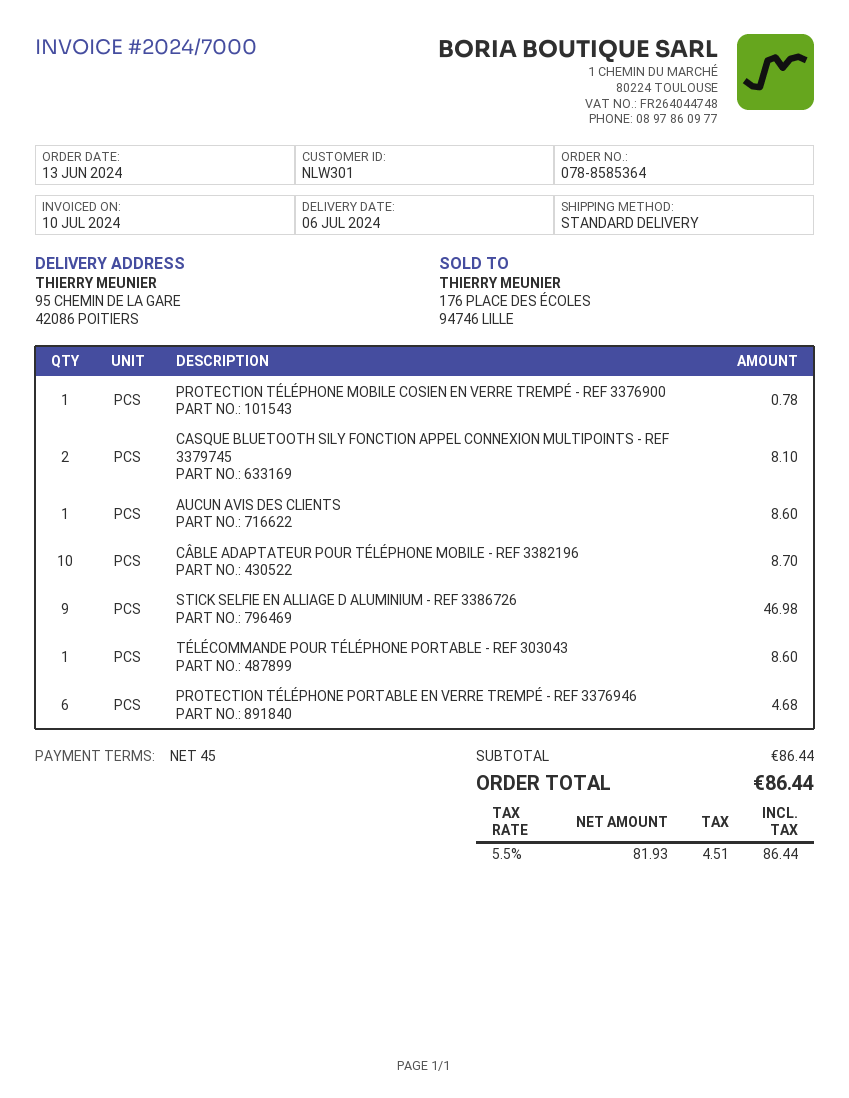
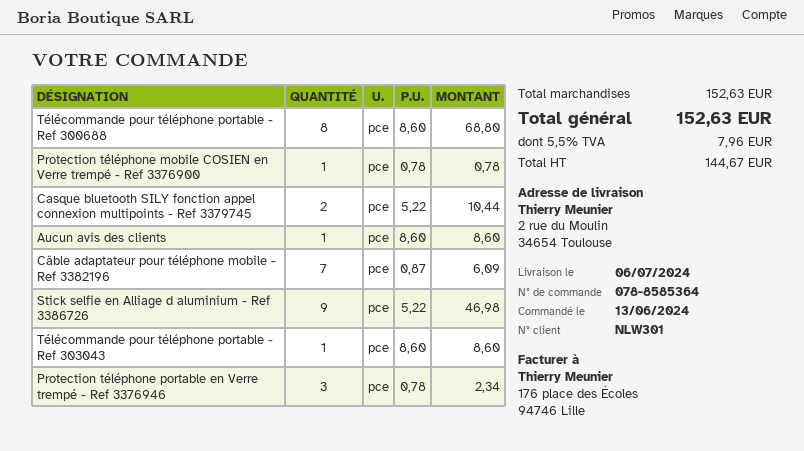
ship to: 95 CHEMIN DE LA GARE, 42086 POITIERS -> 2 rue du Moulin, 34654 Toulouse
CASQUE BLUETOOTH SILY FONCTION APPEL CONNEXION MULTIPOINTS - REF 3379745: 2 for 8.10 -> 2 for 10.44
CÂBLE ADAPTATEUR POUR TÉLÉPHONE MOBILE - REF 3382196: 10 for 8.70 -> 7 for 6.09
PROTECTION TÉLÉPHONE PORTABLE EN VERRE TREMPÉ - REF 3376946: 6 for 4.68 -> 3 for 2.34
Télécommande pour téléphone portable - Ref 300688: none -> 8 for 68.80
subtotal: 86.44 -> 152.63
net: 81.93 -> 144.67
tax: 5.5% = 4.51 -> 5.5% = 7.96
total: 86.44 -> 152.63

